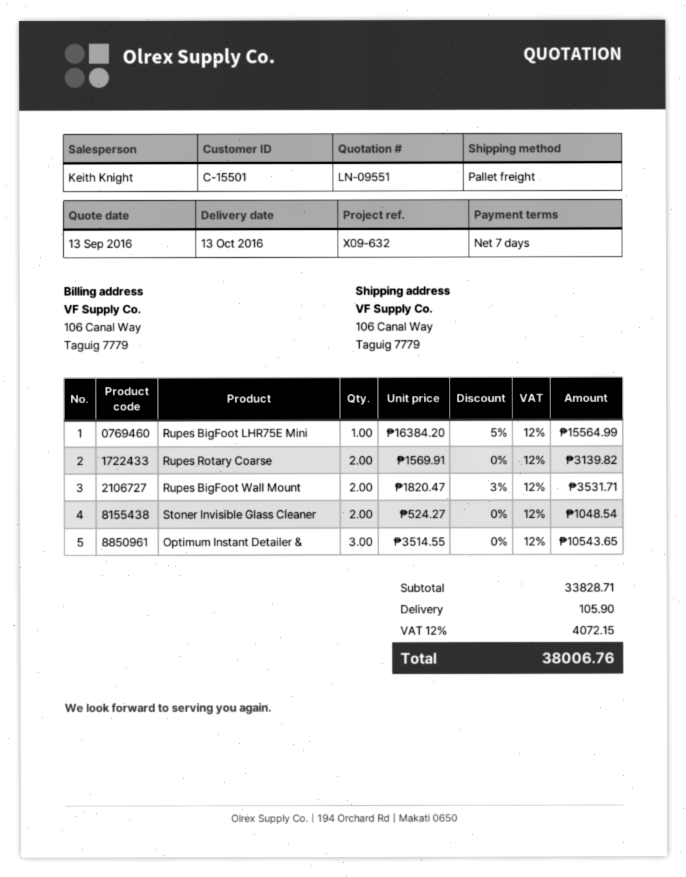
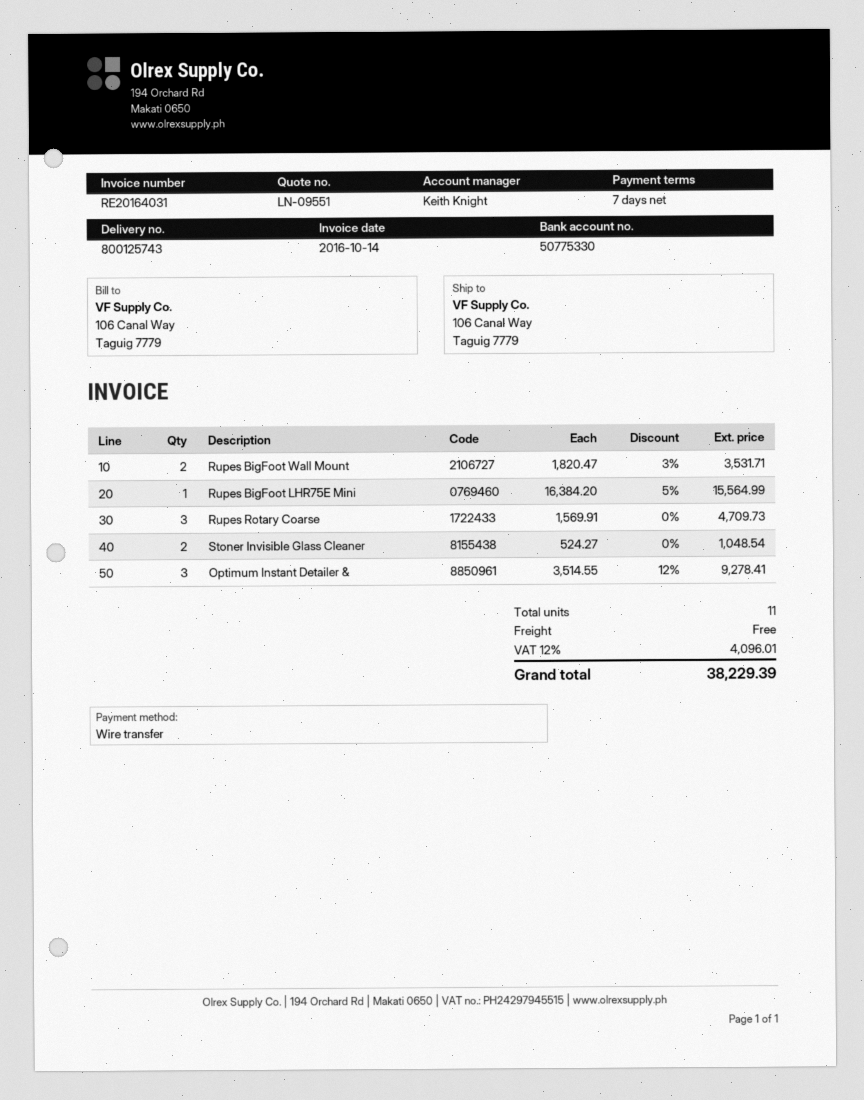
Rupes Rotary Coarse: 2 x 1569.91 = 3139.82 -> 3 x 1569.91 = 4709.73
Optimum Instant Detailer &: 3 x 3514.55 = 10543.65 -> 3 x 3514.55 - 12% = 9278.41
shipping: 105.90 -> 0.00
tax: 12% = 4072.15 -> 12% = 4096.01
total: 38006.76 -> 38229.39

